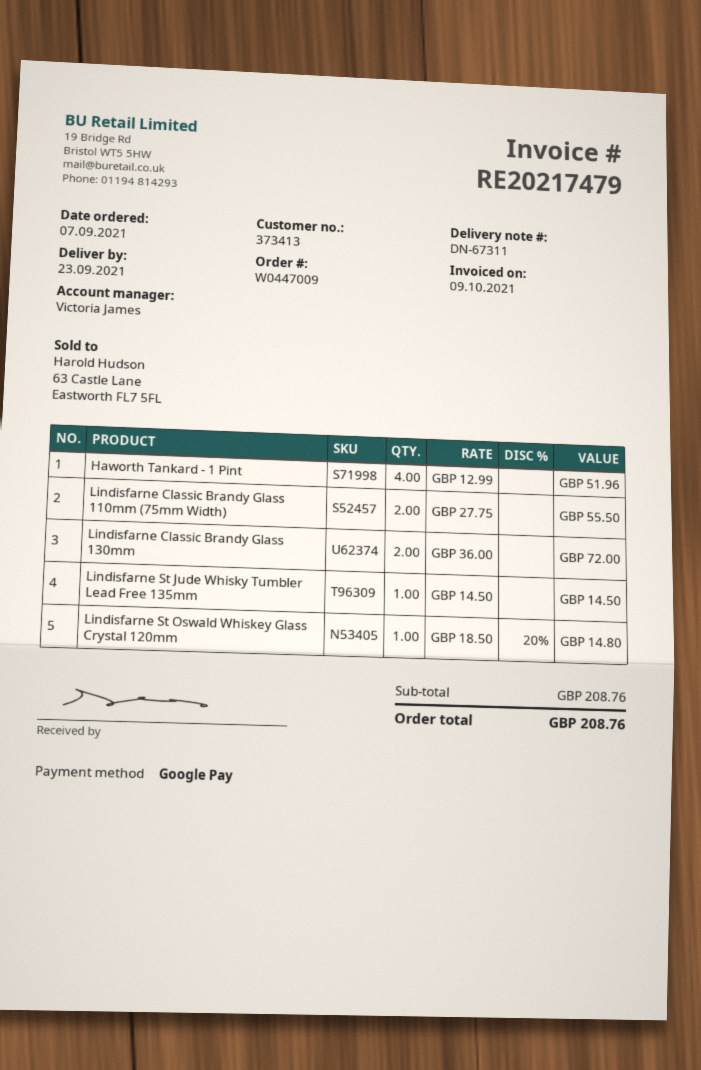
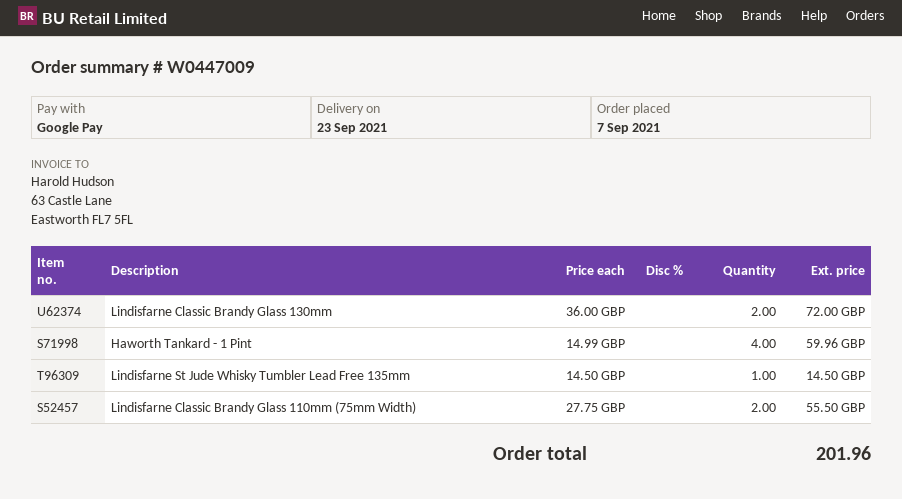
Haworth Tankard - 1 Pint: 4 x 12.99 = 51.96 -> 4 x 14.99 = 59.96
Lindisfarne St Oswald Whiskey Glass Crystal 120mm: 1 x 18.50 - 20% = 14.80 -> none
total: 208.76 -> 201.96

